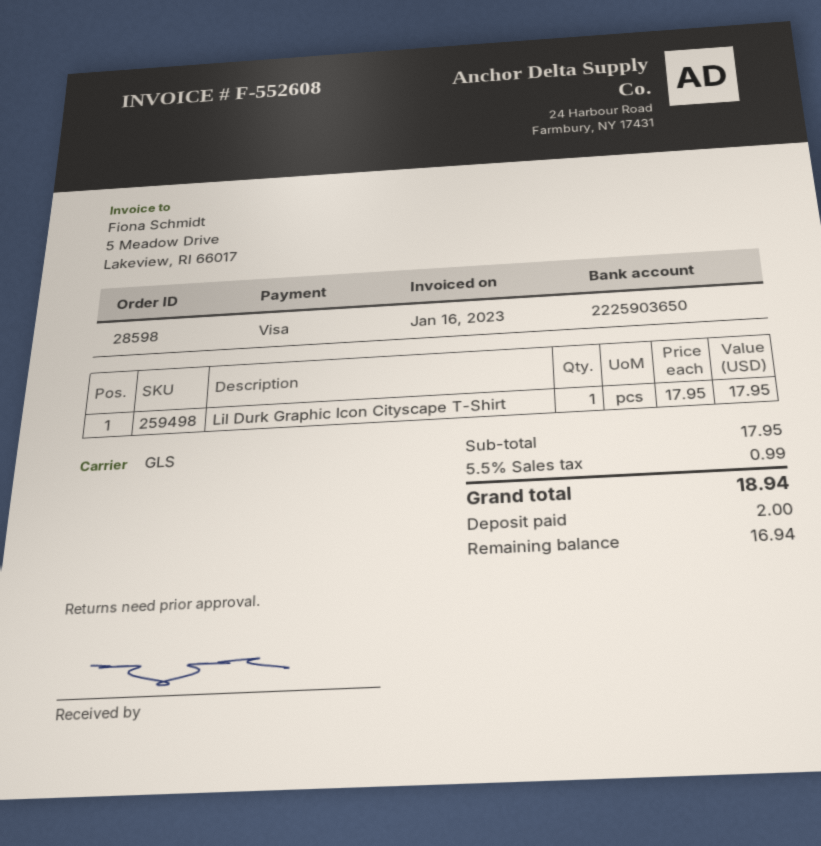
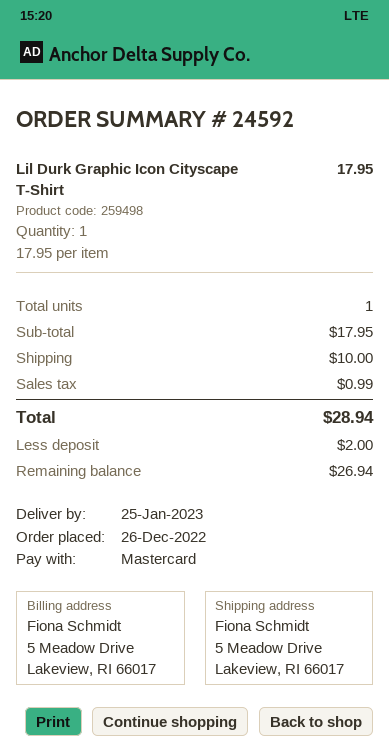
order number: 28598 -> 24592
payment method: Visa -> Mastercard
shipping: none -> 10.00
total: 18.94 -> 28.94
balance: 16.94 -> 26.94

